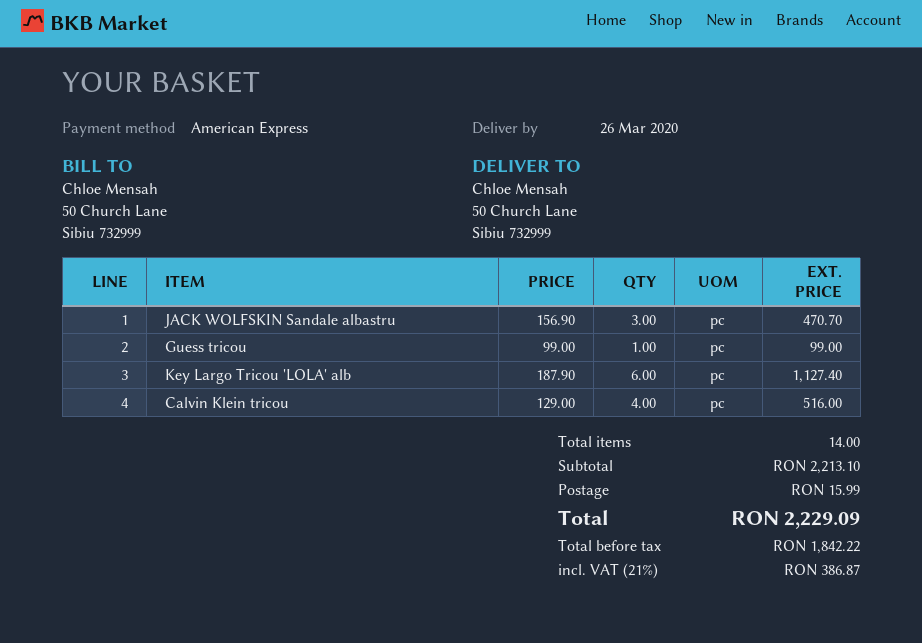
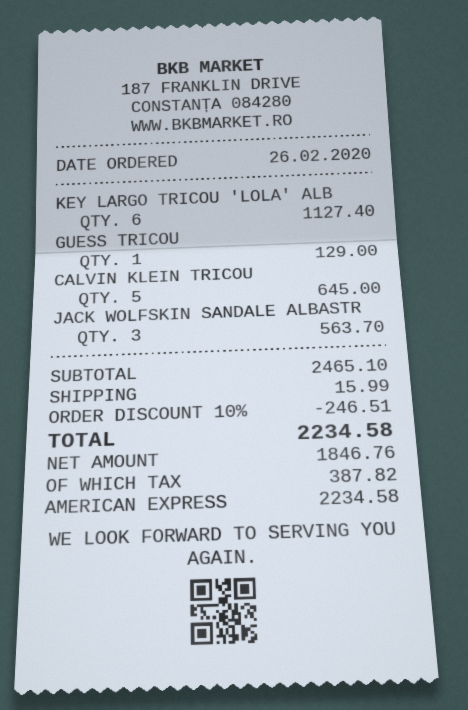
JACK WOLFSKIN Sandale albastru: 3 for 470.70 -> 3 for 563.70
Guess tricou: 1 for 99.00 -> 1 for 129.00
Calvin Klein tricou: 4 for 516.00 -> 5 for 645.00
subtotal: 2213.10 -> 2465.10
discount: none -> 10% = 246.51
net: 1842.22 -> 1846.76
tax: 386.87 -> 387.82
total: 2229.09 -> 2234.58

